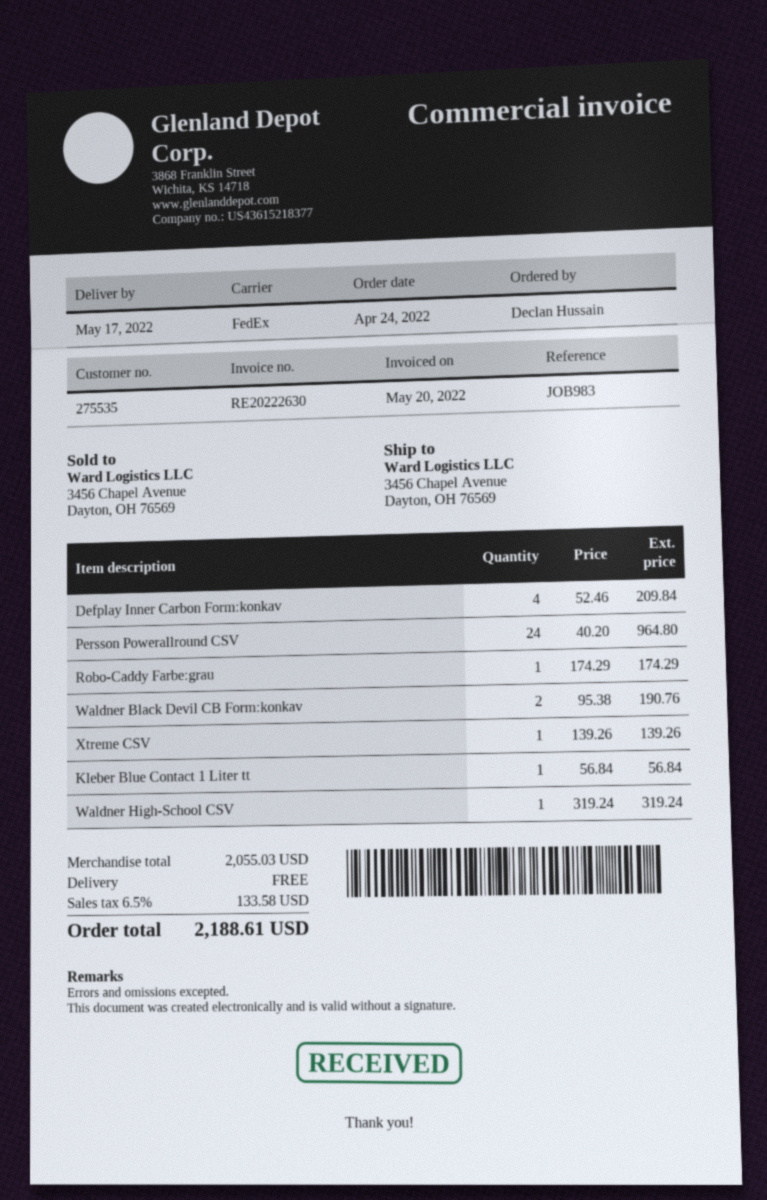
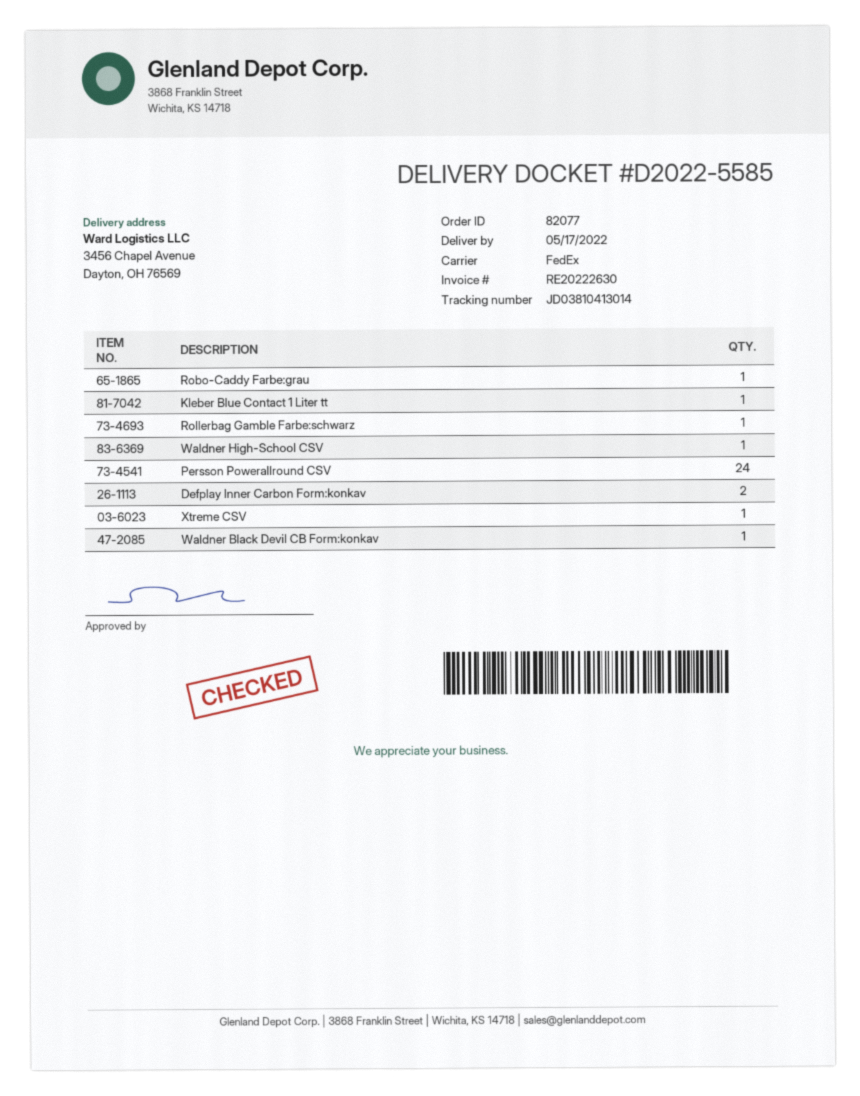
Defplay Inner Carbon Form:konkav: 4 -> 2
Waldner Black Devil CB Form:konkav: 2 -> 1
Rollerbag Gamble Farbe:schwarz: none -> 1

